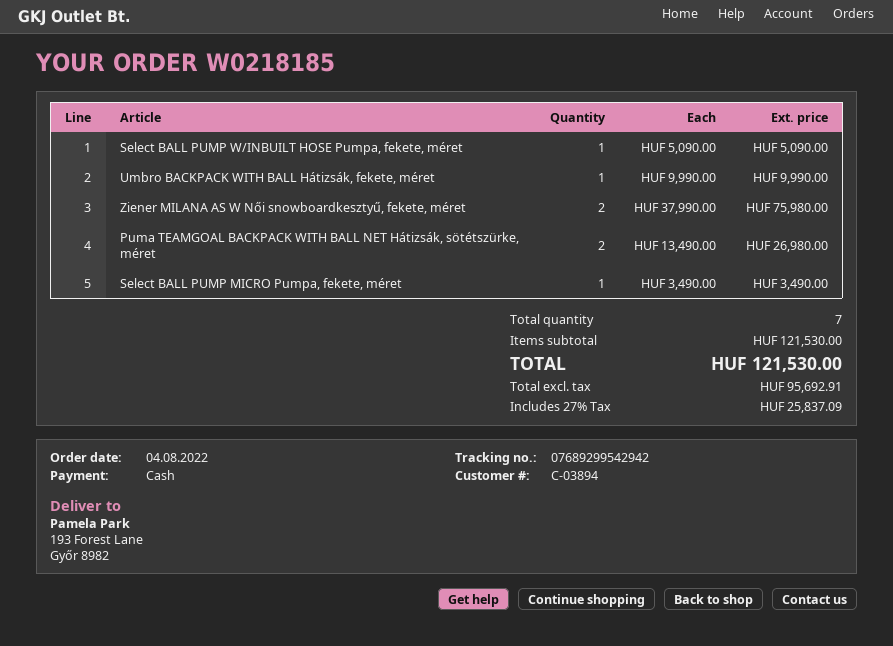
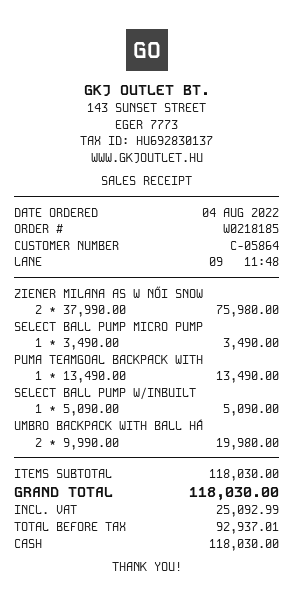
customer number: C-03894 -> C-05864
Umbro BACKPACK WITH BALL Hátizsák, fekete, méret: 1 x 9990.00 = 9990.00 -> 2 x 9990.00 = 19980.00
Puma TEAMGOAL BACKPACK WITH BALL NET Hátizsák, sötétszürke, méret: 2 x 13490.00 = 26980.00 -> 1 x 13490.00 = 13490.00
subtotal: 121530.00 -> 118030.00
net: 95692.91 -> 92937.01
tax: 25837.09 -> 25092.99
total: 121530.00 -> 118030.00

